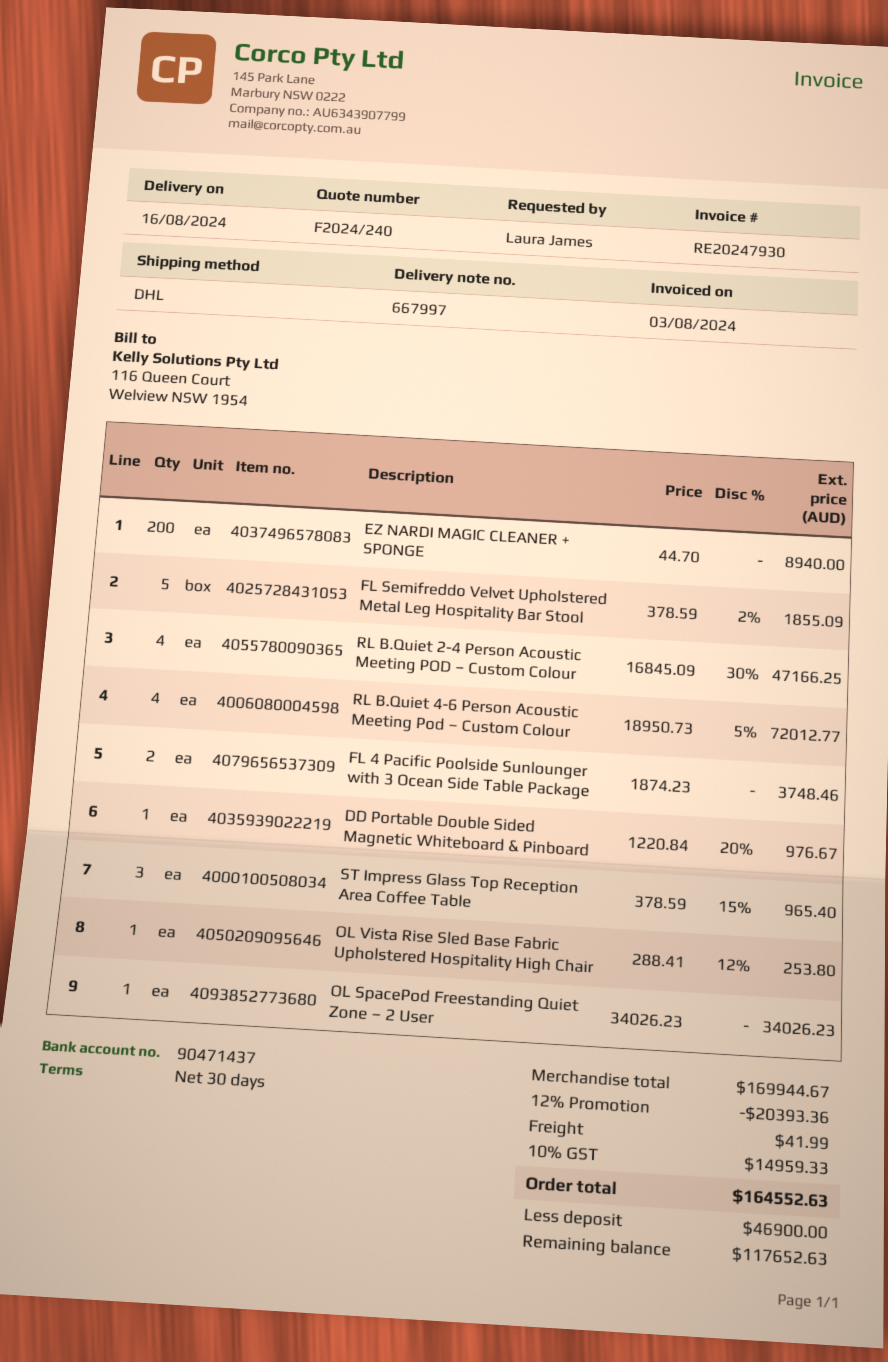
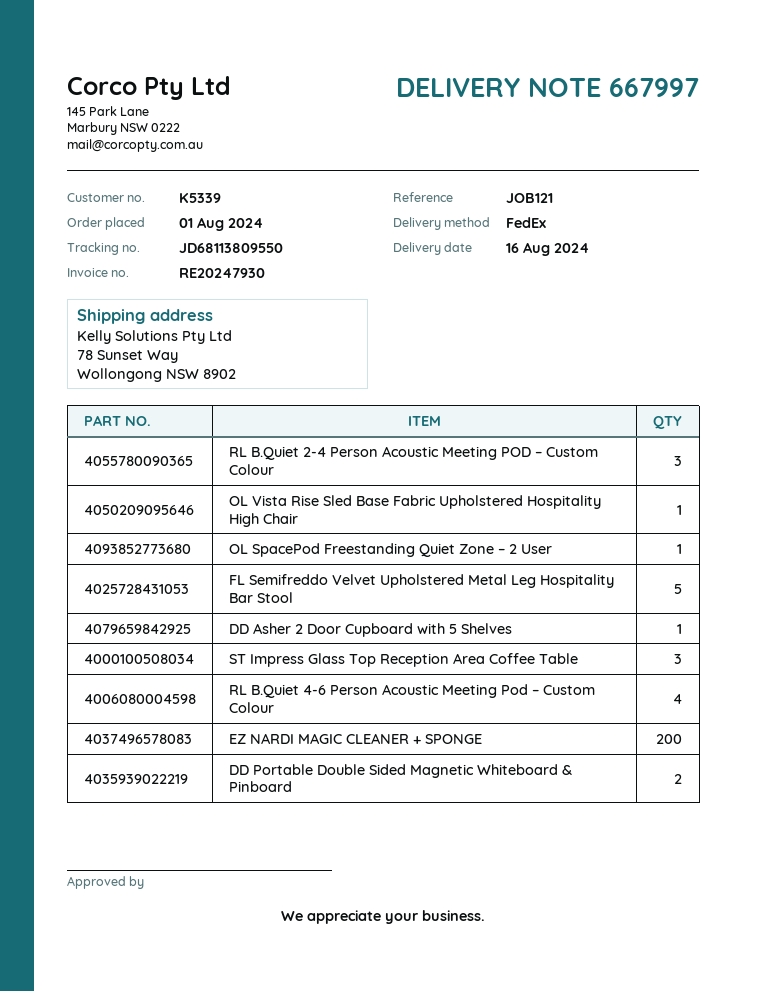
shipping method: DHL -> FedEx
RL B.Quiet 2-4 Person Acoustic Meeting POD – Custom Colour: 4 -> 3
FL 4 Pacific Poolside Sunlounger with 3 Ocean Side Table Package: 2 -> none
DD Portable Double Sided Magnetic Whiteboard & Pinboard: 1 -> 2
DD Asher 2 Door Cupboard with 5 Shelves: none -> 1

